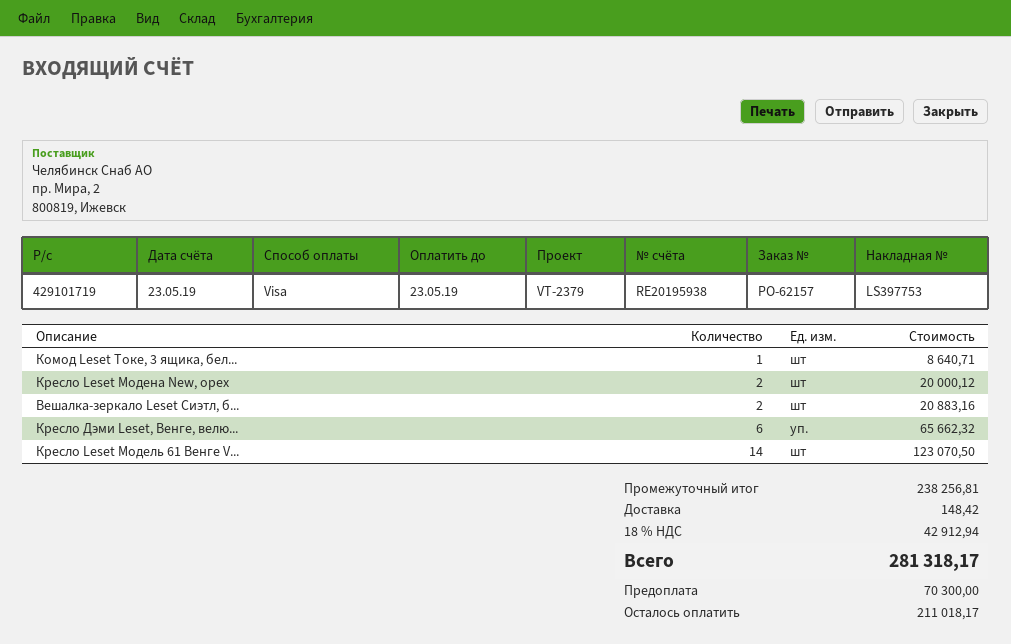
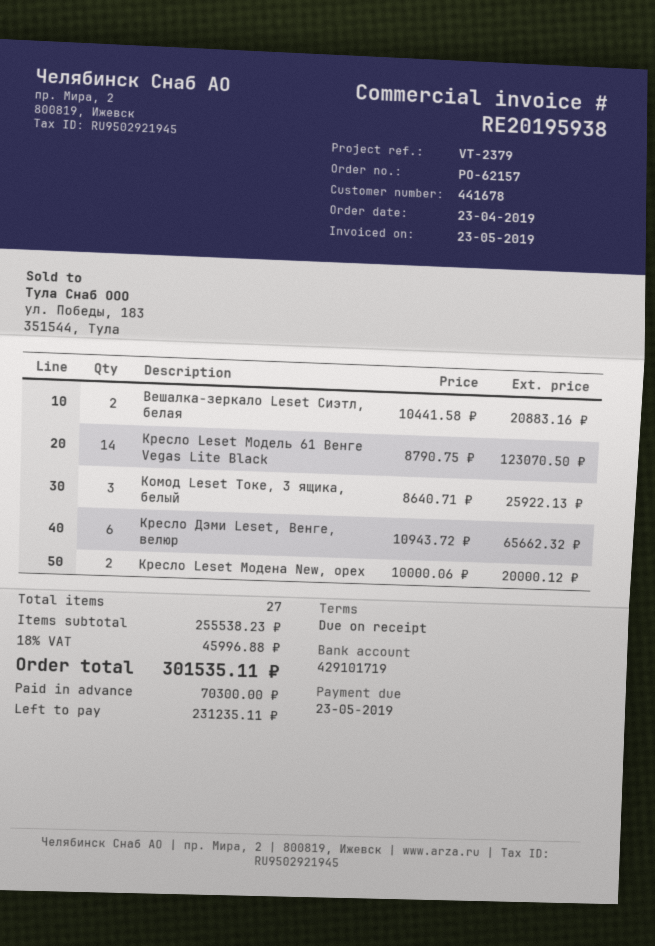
Комод Leset Токе, 3 ящика, бел...: 1 for 8640.71 -> 3 for 25922.13
subtotal: 238256.81 -> 255538.23
shipping: 148.42 -> none
tax: 18% = 42912.94 -> 18% = 45996.88
total: 281318.17 -> 301535.11
balance: 211018.17 -> 231235.11

